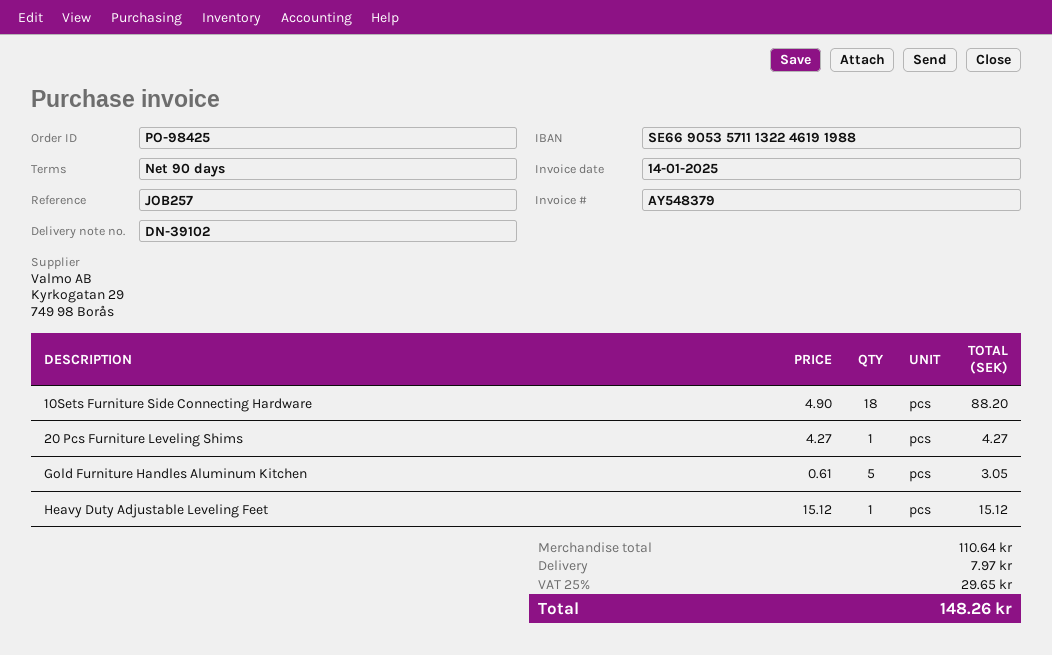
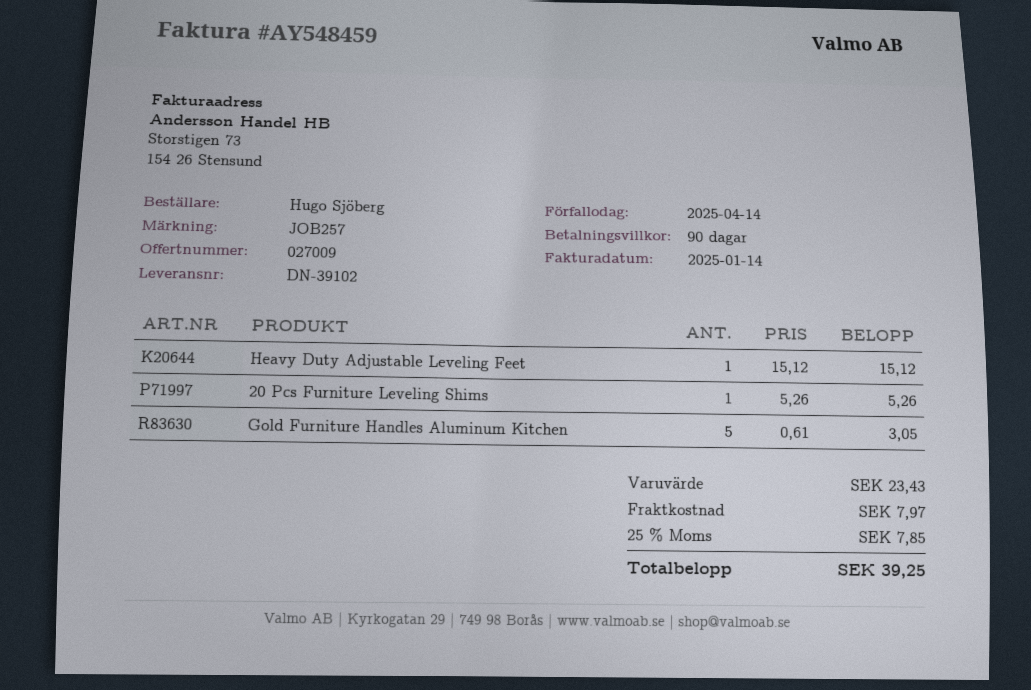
invoice number: AY548379 -> AY548459
10Sets Furniture Side Connecting Hardware: 18 x 4.90 = 88.20 -> none
20 Pcs Furniture Leveling Shims: 1 x 4.27 = 4.27 -> 1 x 5.26 = 5.26
subtotal: 110.64 -> 23.43
tax: 25% = 29.65 -> 25% = 7.85
total: 148.26 -> 39.25

